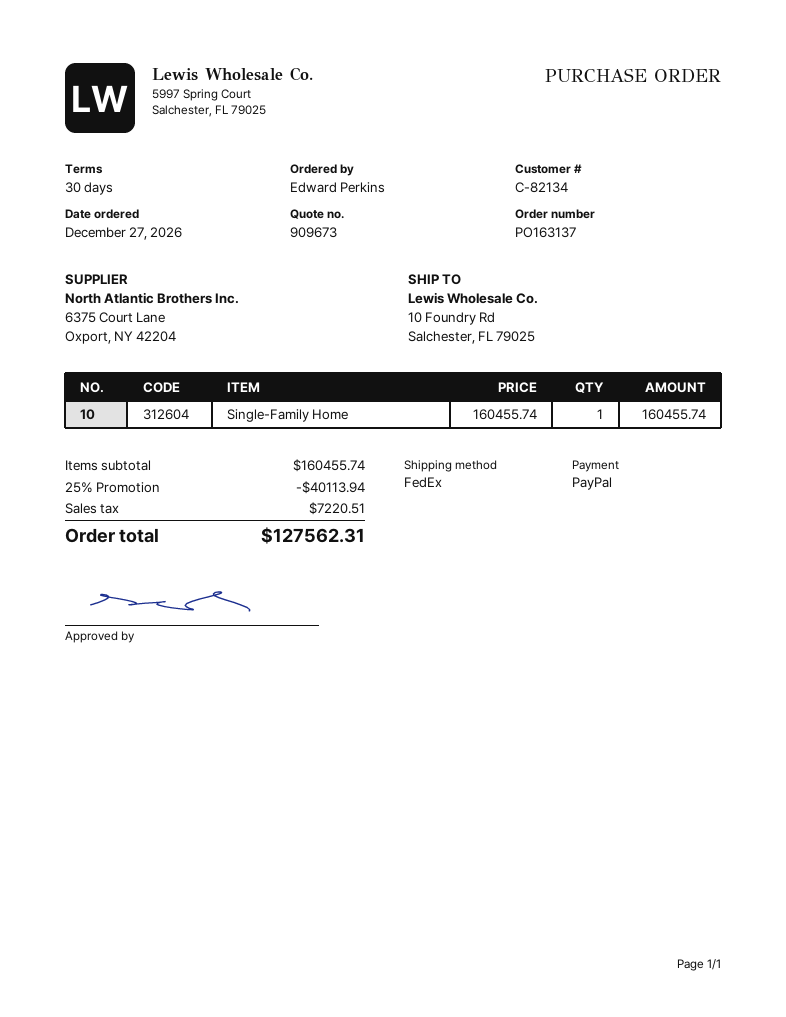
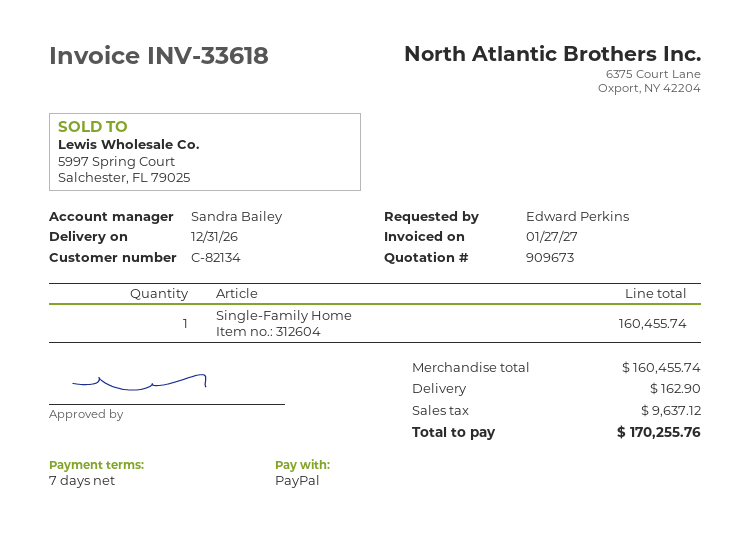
payment terms: 30 days -> 7 days
discount: 25% = 40113.94 -> none
shipping: none -> 162.90
tax: 7220.51 -> 9637.12
total: 127562.31 -> 170255.76

